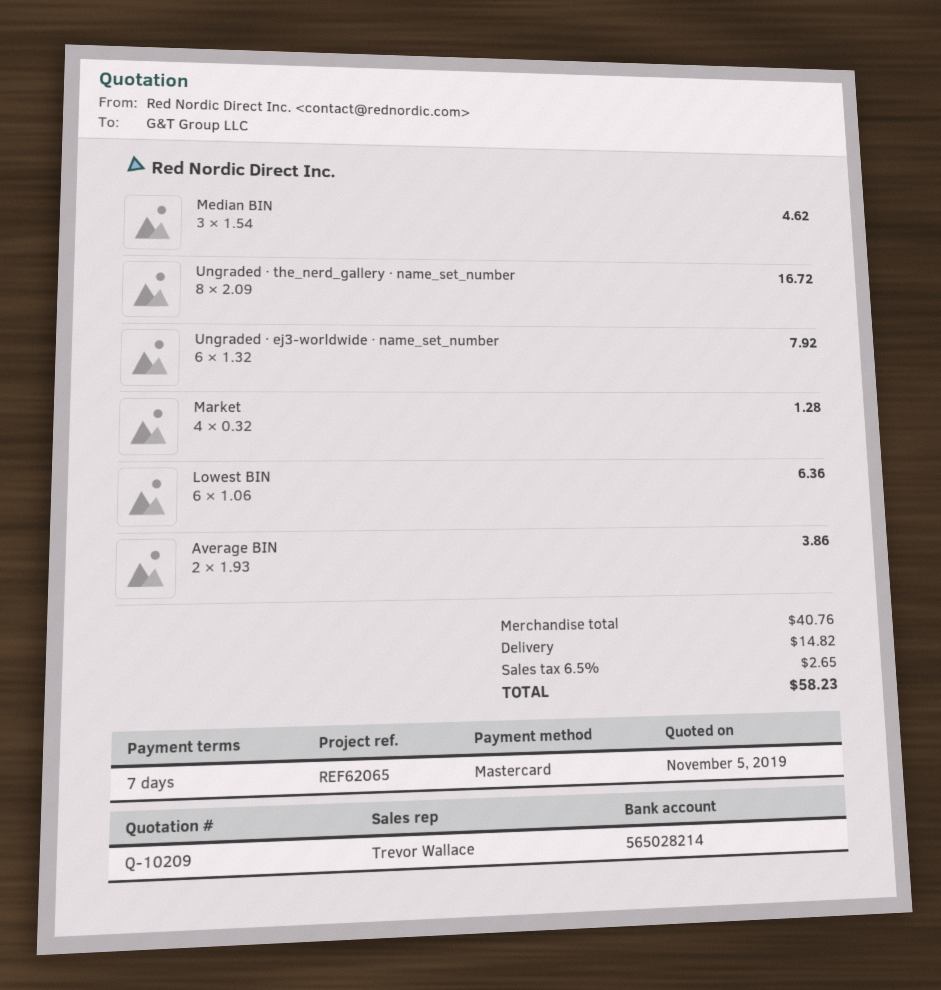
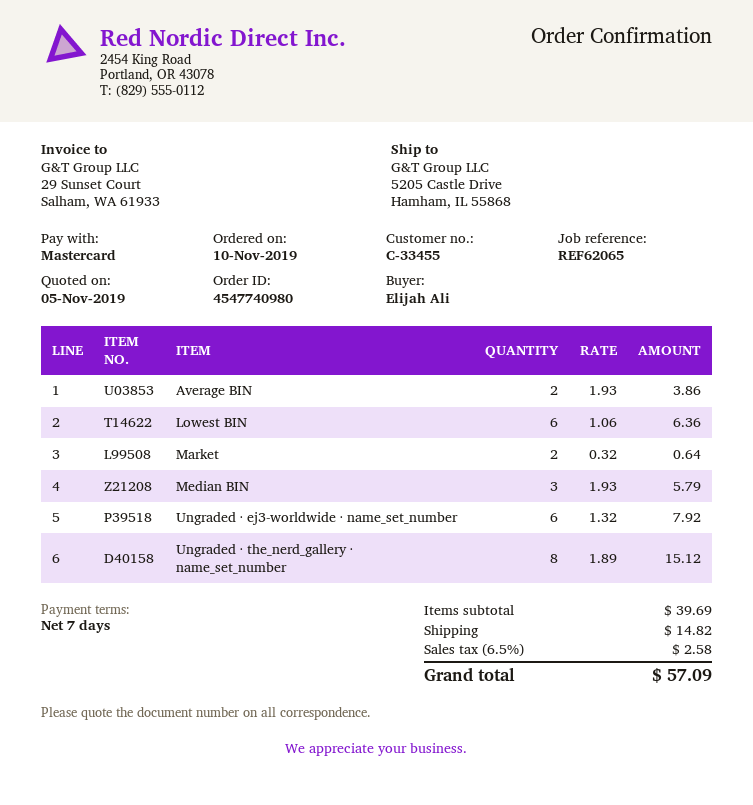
Median BIN: 3 x 1.54 = 4.62 -> 3 x 1.93 = 5.79
Ungraded · the_nerd_gallery · name_set_number: 8 x 2.09 = 16.72 -> 8 x 1.89 = 15.12
Market: 4 x 0.32 = 1.28 -> 2 x 0.32 = 0.64
subtotal: 40.76 -> 39.69
tax: 6.5% = 2.65 -> 6.5% = 2.58
total: 58.23 -> 57.09

